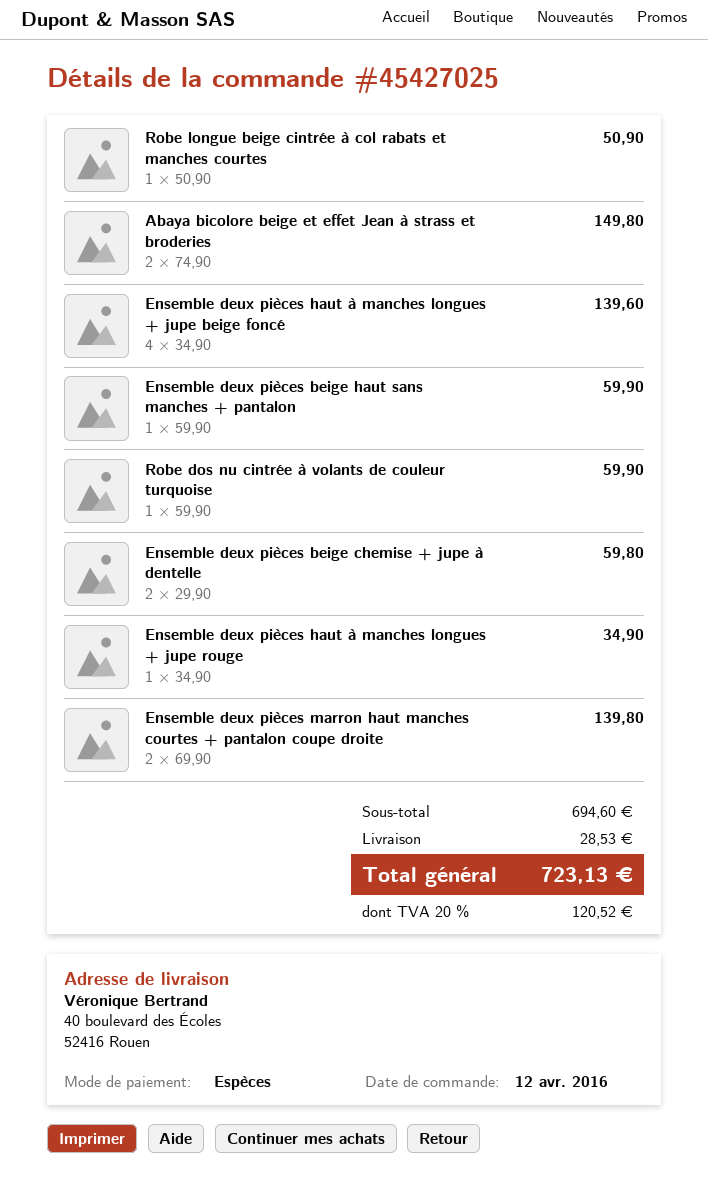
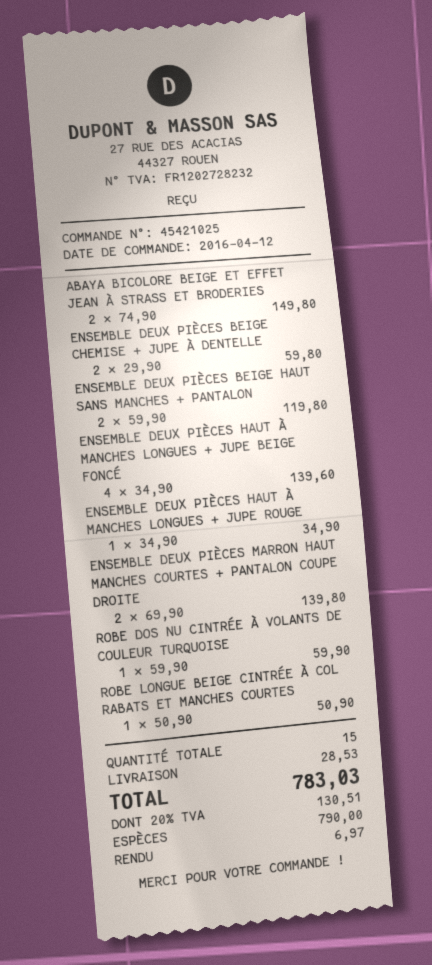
order number: 45427025 -> 45421025
Ensemble deux pièces beige haut sans manches + pantalon: 1 x 59.90 = 59.90 -> 2 x 59.90 = 119.80
tax: 20% = 120.52 -> 20% = 130.51
total: 723.13 -> 783.03

